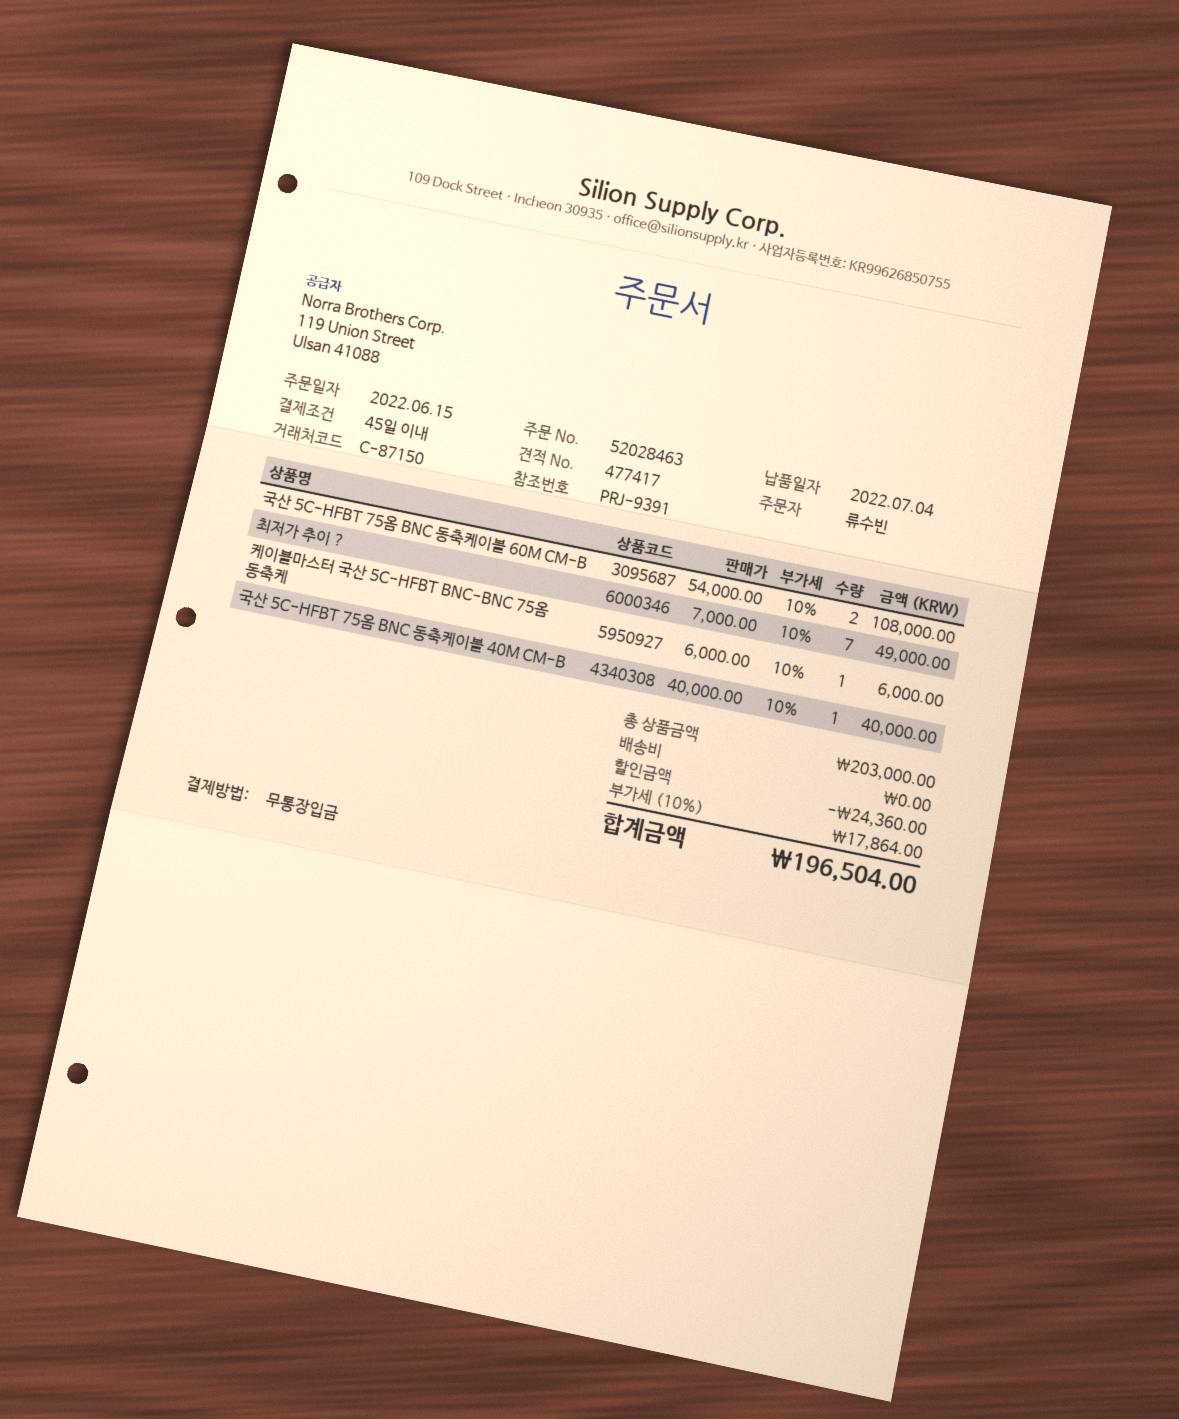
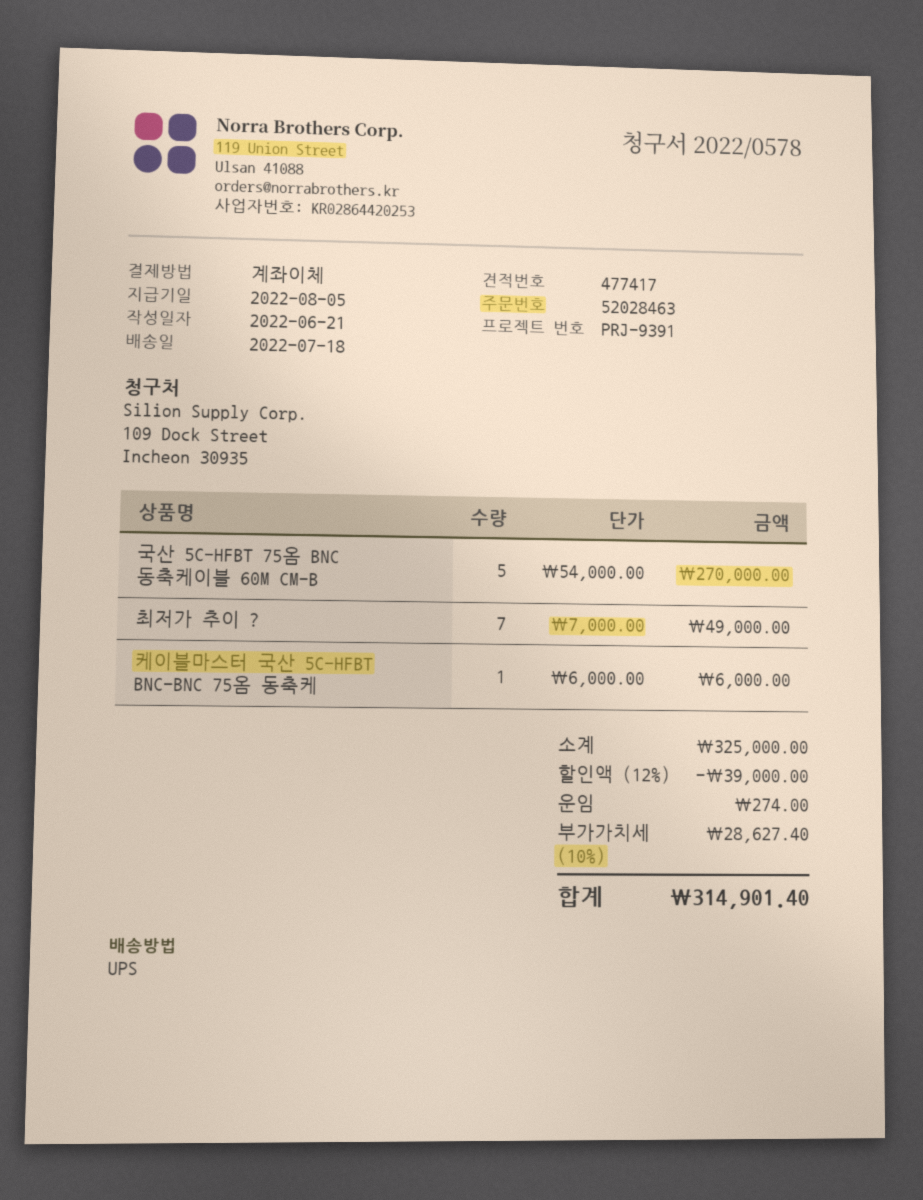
delivery date: 2022-07-04 -> 2022-07-18
국산 5C-HFBT 75옴 BNC 동축케이블 60M CM-B: 2 x 54000.00 = 108000.00 -> 5 x 54000.00 = 270000.00
국산 5C-HFBT 75옴 BNC 동축케이블 40M CM-B: 1 x 40000.00 = 40000.00 -> none
subtotal: 203000.00 -> 325000.00
discount: 24360.00 -> 39000.00
shipping: 0.00 -> 274.00
tax: 10% = 17864.00 -> 10% = 28627.40
total: 196504.00 -> 314901.40

